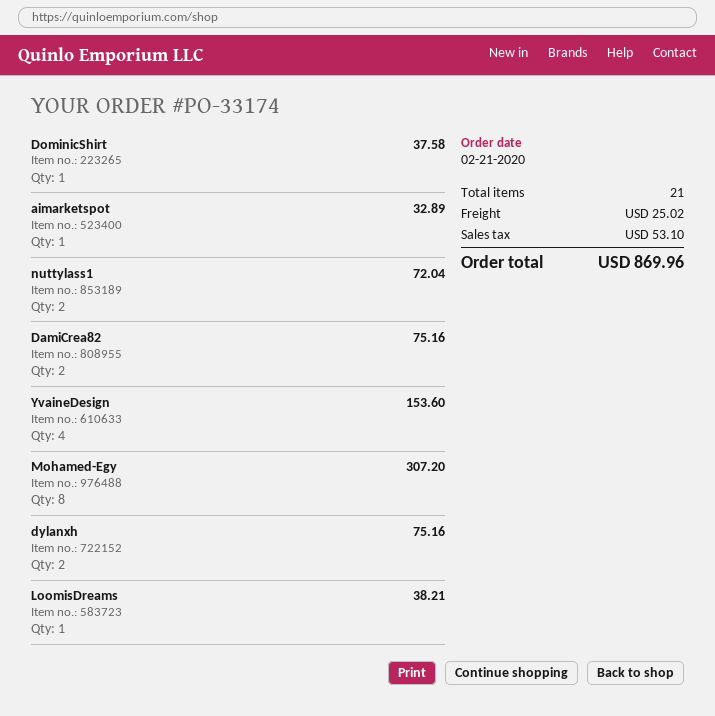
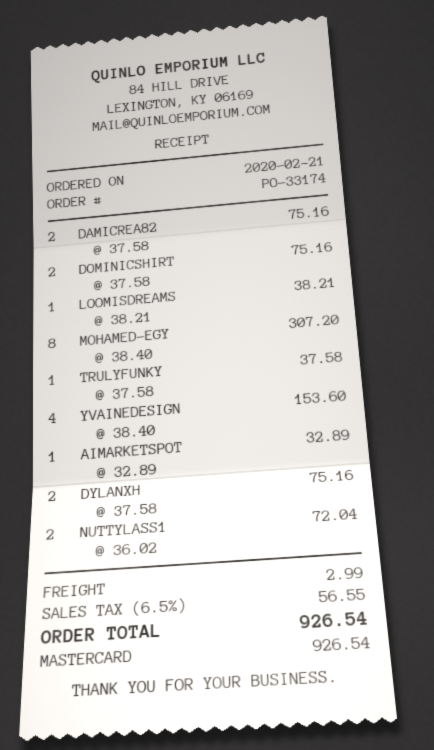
DominicShirt: 1 for 37.58 -> 2 for 75.16
TRULYFUNKY: none -> 1 for 37.58
shipping: 25.02 -> 2.99
tax: 53.10 -> 56.55
total: 869.96 -> 926.54

